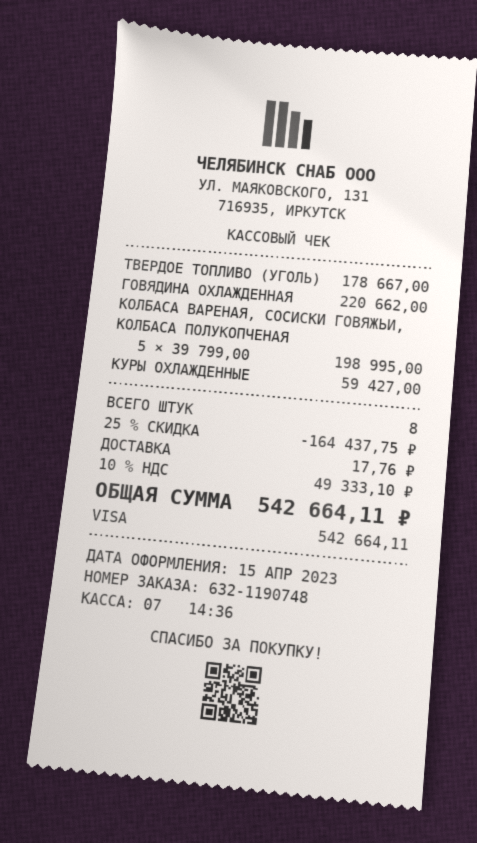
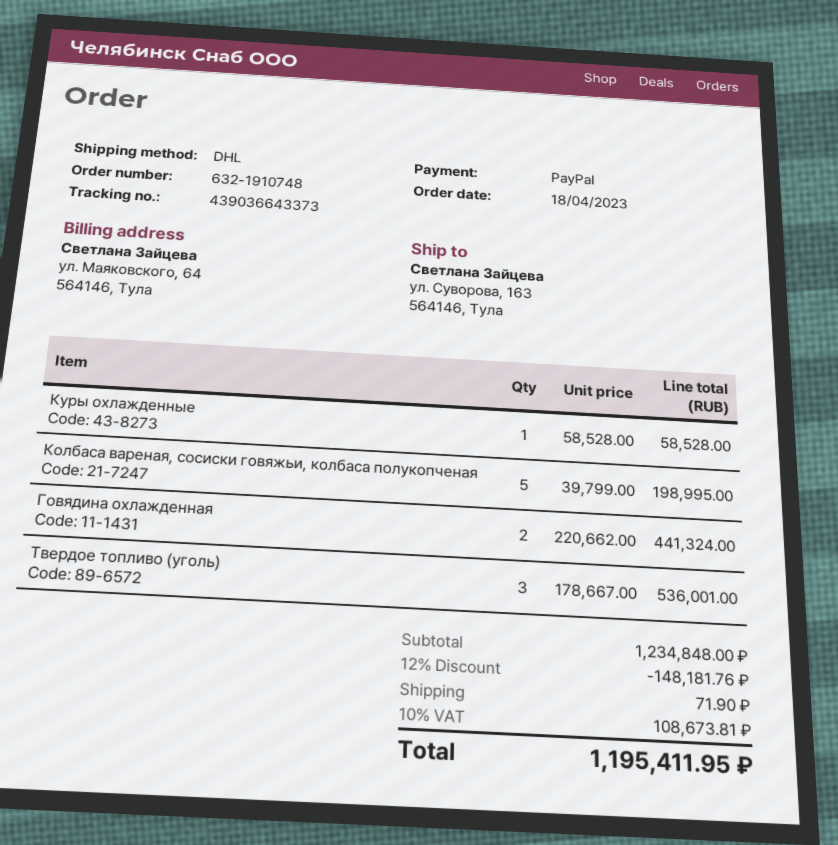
order number: 632-1190748 -> 632-1910748
order date: 2023-04-15 -> 2023-04-18
payment method: Visa -> PayPal
ТВЕРДОЕ ТОПЛИВО (УГОЛЬ): 1 x 178667.00 = 178667.00 -> 3 x 178667.00 = 536001.00
ГОВЯДИНА ОХЛАЖДЕННАЯ: 1 x 220662.00 = 220662.00 -> 2 x 220662.00 = 441324.00
КУРЫ ОХЛАЖДЕННЫЕ: 1 x 59427.00 = 59427.00 -> 1 x 58528.00 = 58528.00
discount: 25% = 164437.75 -> 12% = 148181.76
shipping: 17.76 -> 71.90
tax: 10% = 49333.10 -> 10% = 108673.81
total: 542664.11 -> 1195411.95

